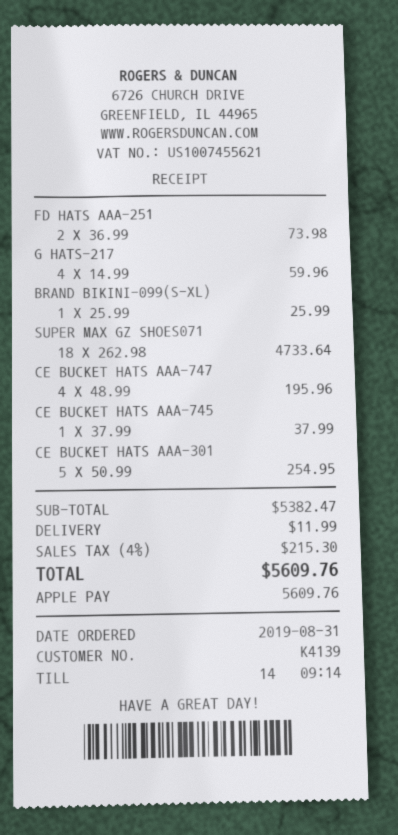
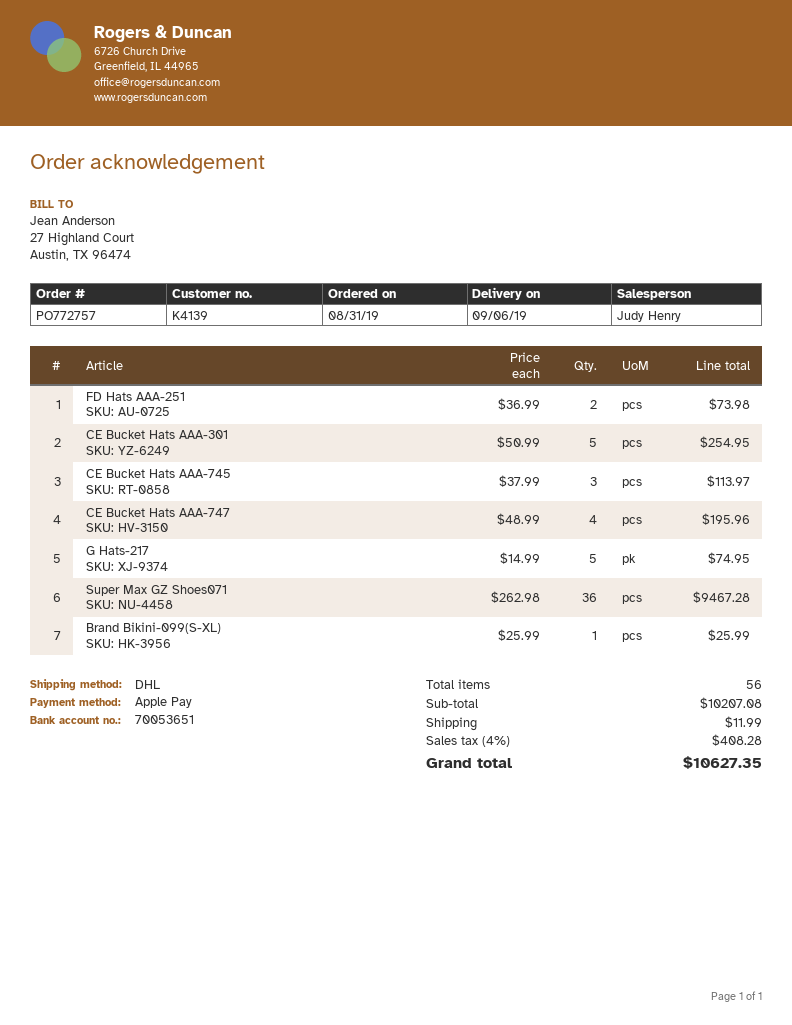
G HATS-217: 4 x 14.99 = 59.96 -> 5 x 14.99 = 74.95
SUPER MAX GZ SHOES071: 18 x 262.98 = 4733.64 -> 36 x 262.98 = 9467.28
CE BUCKET HATS AAA-745: 1 x 37.99 = 37.99 -> 3 x 37.99 = 113.97
subtotal: 5382.47 -> 10207.08
tax: 4% = 215.30 -> 4% = 408.28
total: 5609.76 -> 10627.35

